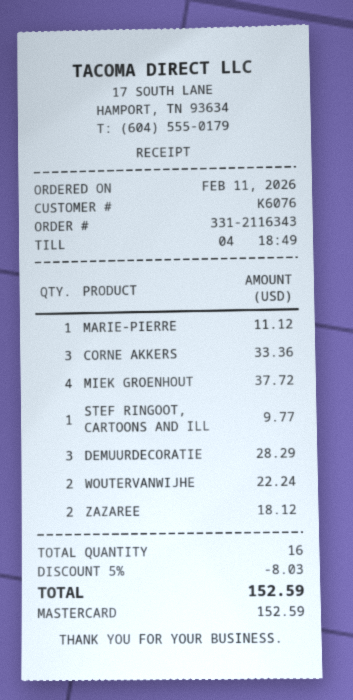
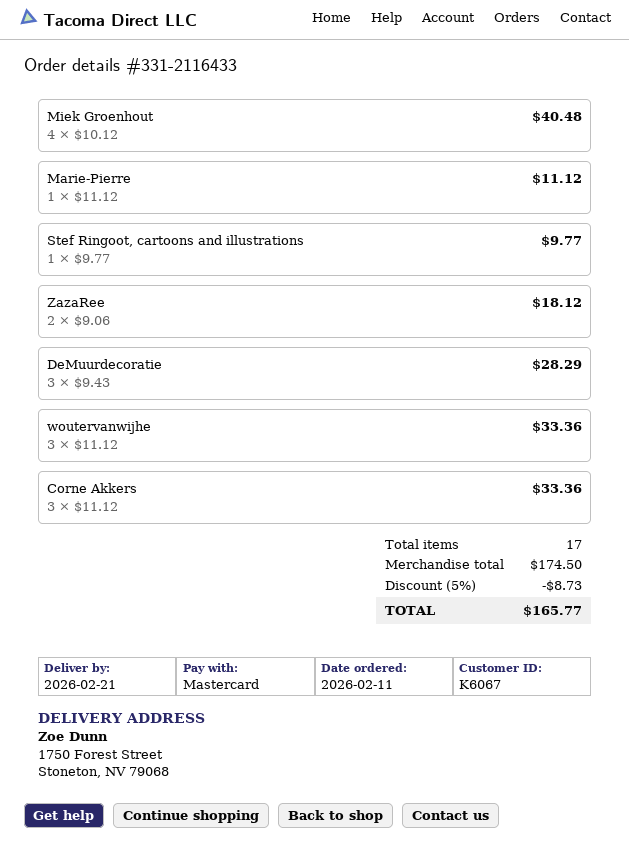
order number: 331-2116343 -> 331-2116433
customer number: K6076 -> K6067
MIEK GROENHOUT: 4 for 37.72 -> 4 for 40.48
WOUTERVANWIJHE: 2 for 22.24 -> 3 for 33.36
total quantity: 16 -> 17
discount: 5% = 8.03 -> 5% = 8.73
total: 152.59 -> 165.77

